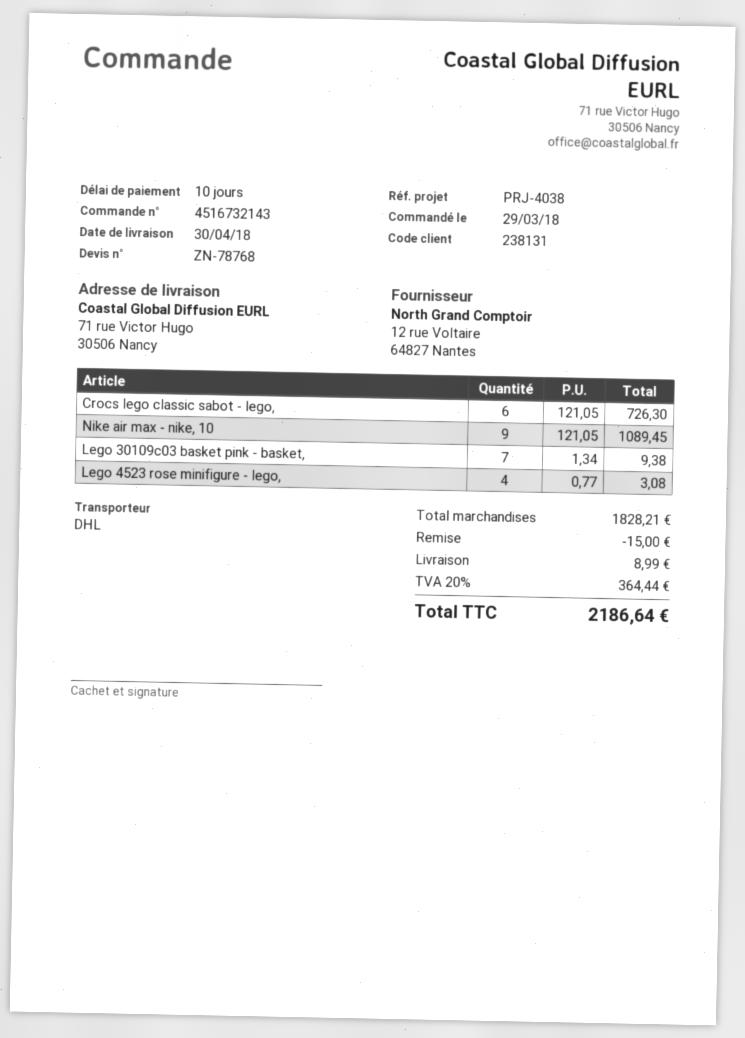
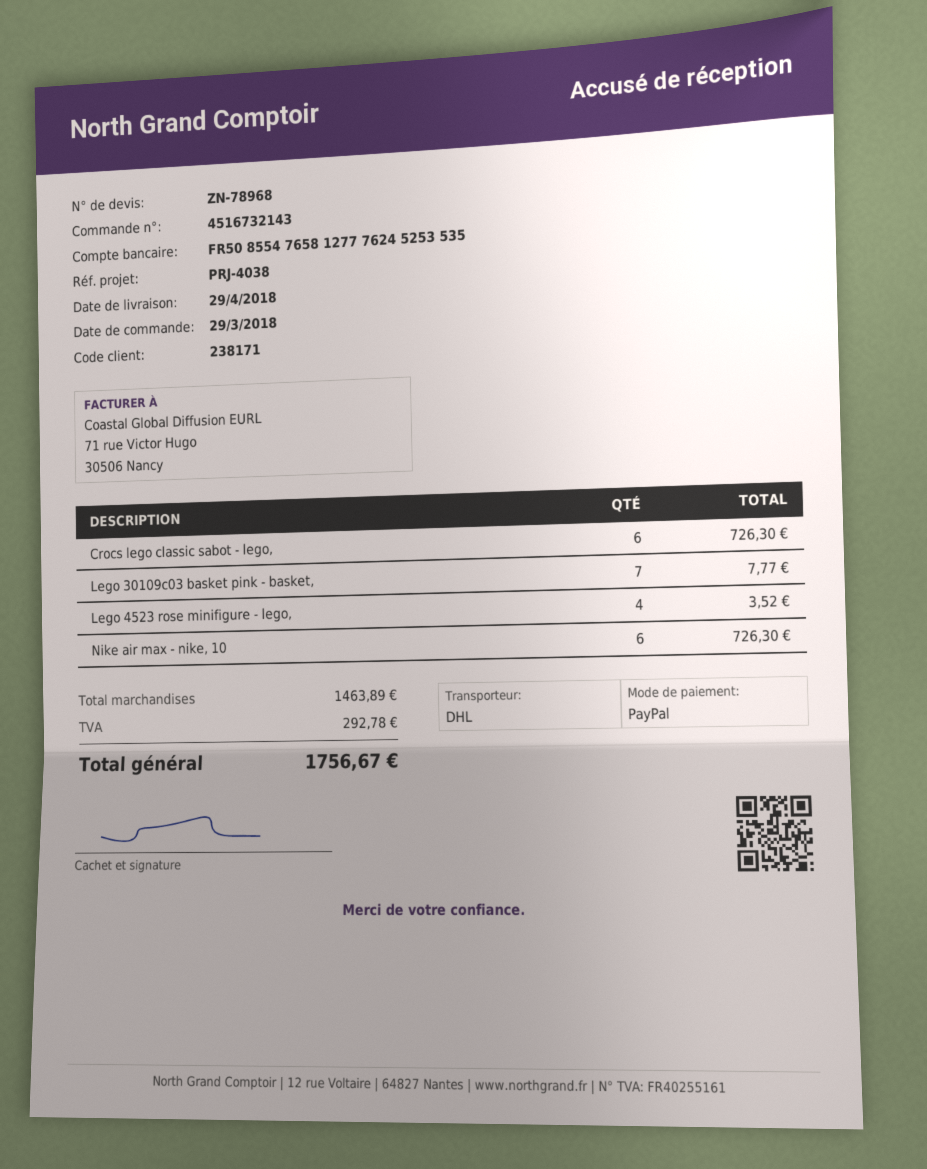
quote number: ZN-78768 -> ZN-78968
delivery date: 2018-04-30 -> 2018-04-29
customer number: 238131 -> 238171
Nike air max - nike, 10: 9 for 1089.45 -> 6 for 726.30
Lego 30109c03 basket pink - basket,: 7 for 9.38 -> 7 for 7.77
Lego 4523 rose minifigure - lego,: 4 for 3.08 -> 4 for 3.52
subtotal: 1828.21 -> 1463.89
discount: 15.00 -> none
shipping: 8.99 -> none
tax: 364.44 -> 292.78
total: 2186.64 -> 1756.67

